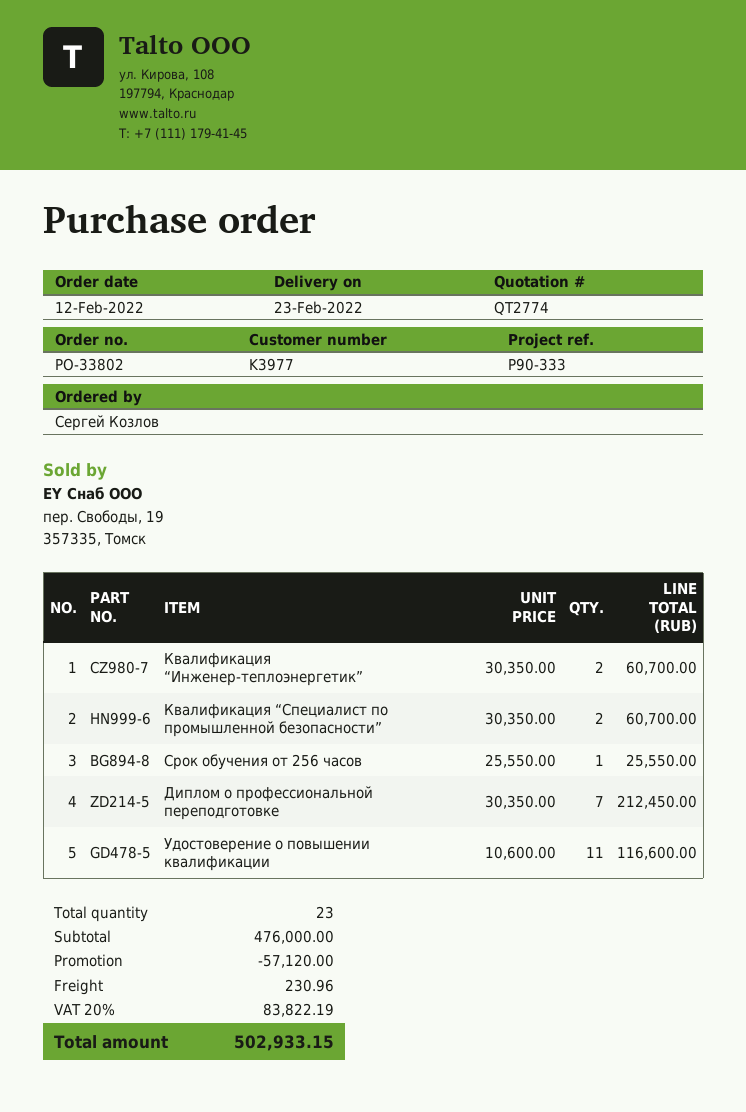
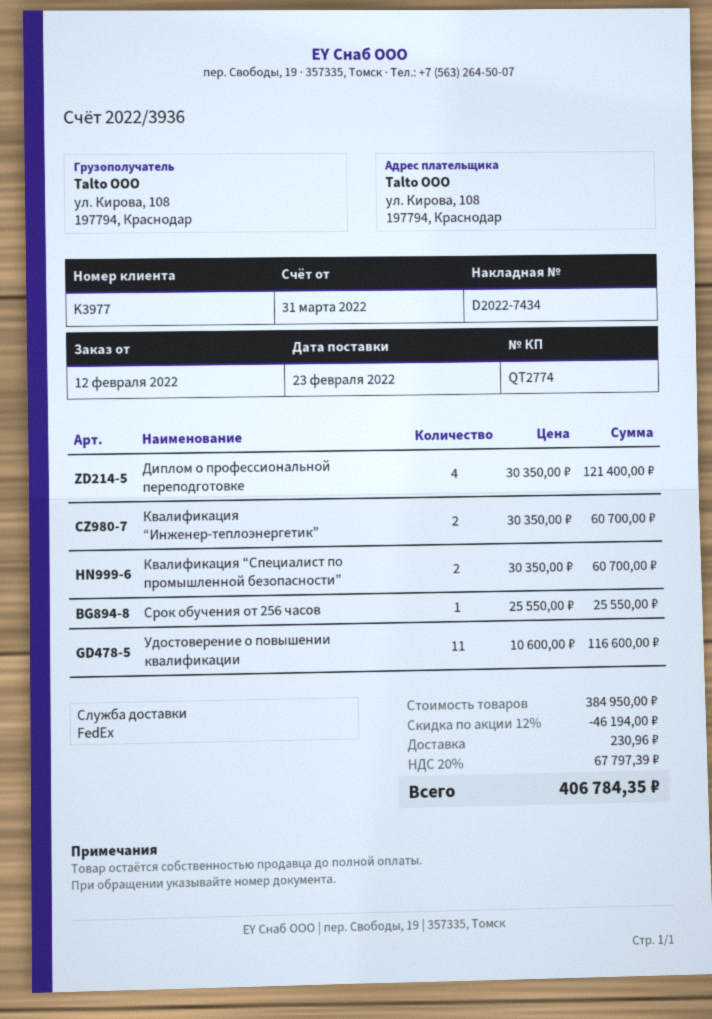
Диплом о профессиональной переподготовке: 7 x 30350.00 = 212450.00 -> 4 x 30350.00 = 121400.00
subtotal: 476000.00 -> 384950.00
discount: 57120.00 -> 46194.00
tax: 20% = 83822.19 -> 20% = 67797.39
total: 502933.15 -> 406784.35

